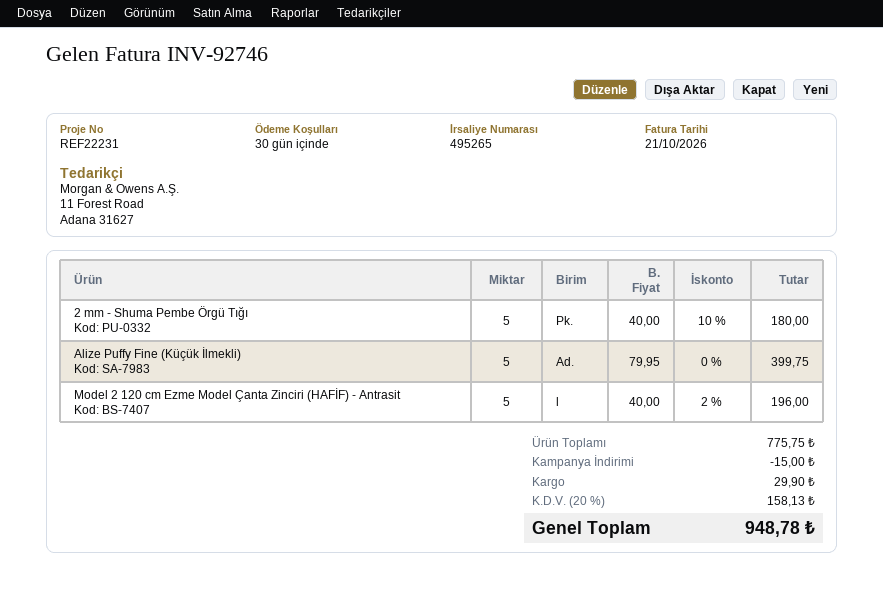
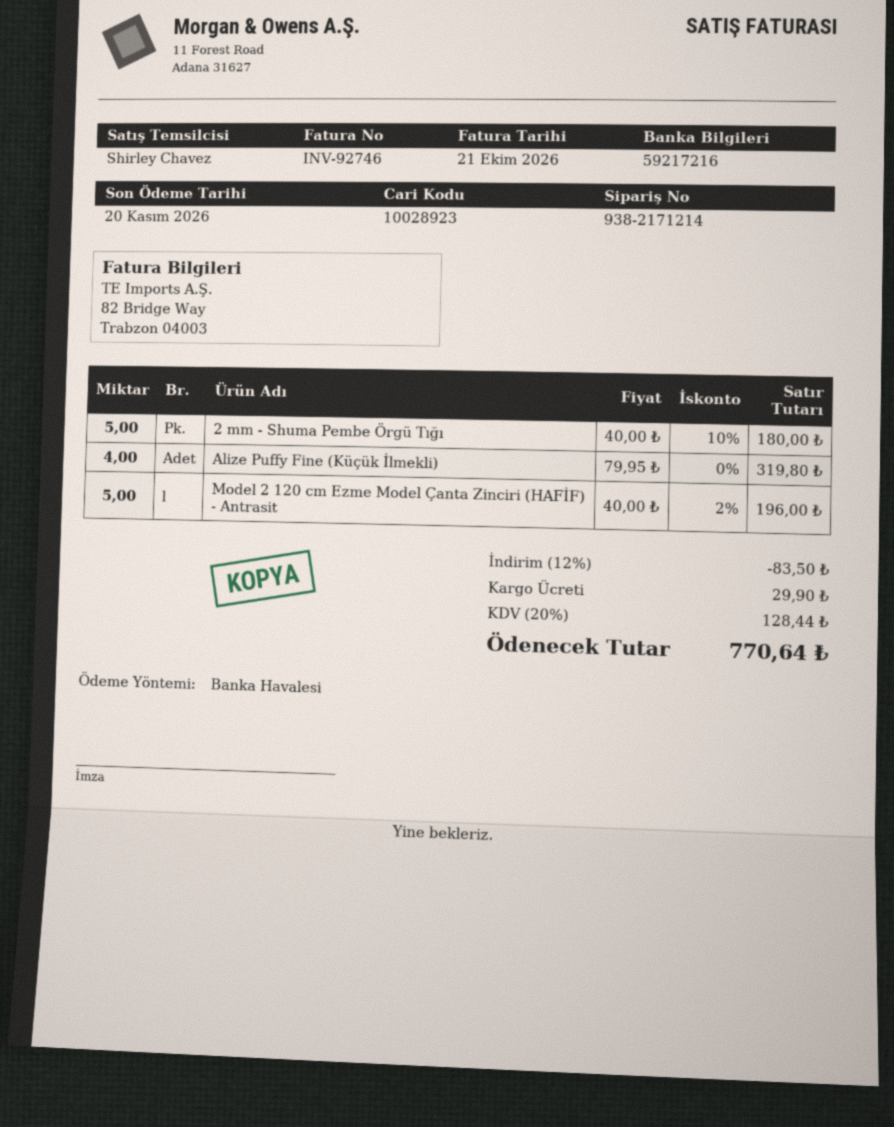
Alize Puffy Fine (Küçük İlmekli): 5 x 79.95 = 399.75 -> 4 x 79.95 = 319.80
discount: 15.00 -> 83.50
tax: 20% = 158.13 -> 20% = 128.44
total: 948.78 -> 770.64

